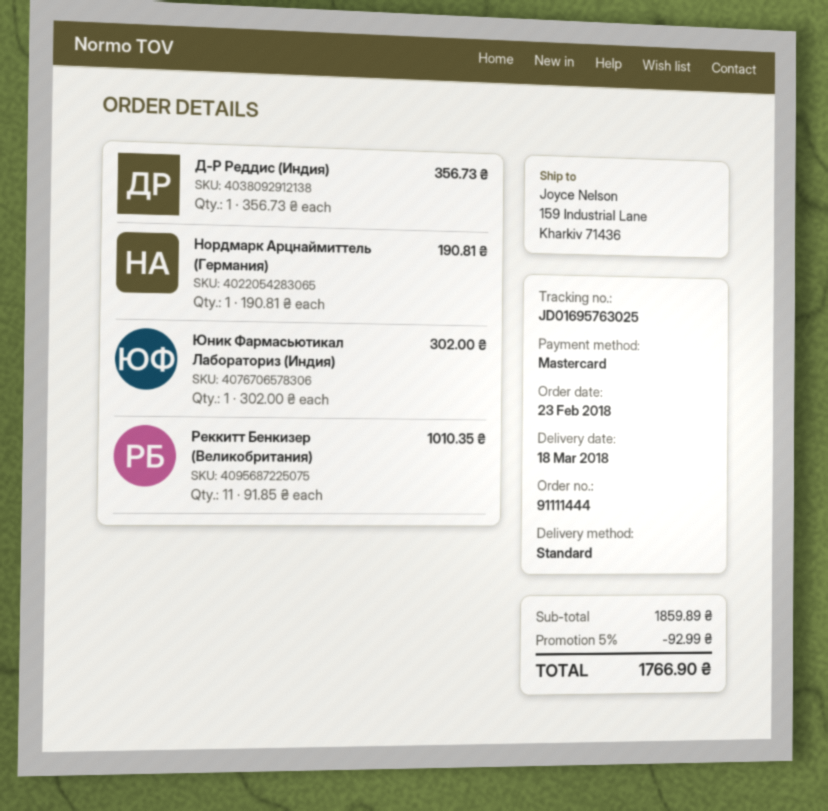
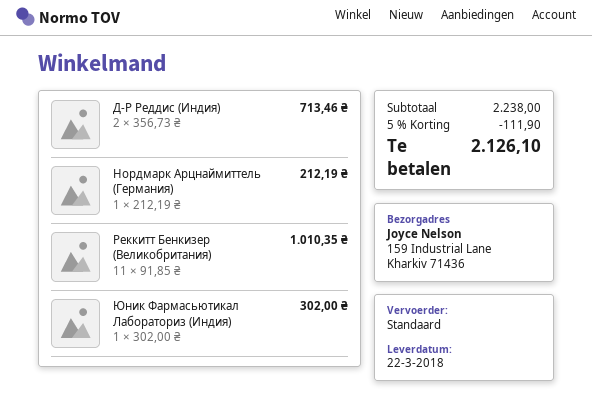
delivery date: 2018-03-18 -> 2018-03-22
Д-Р Реддис (Индия): 1 x 356.73 = 356.73 -> 2 x 356.73 = 713.46
Нордмарк Арцнаймиттель (Германия): 1 x 190.81 = 190.81 -> 1 x 212.19 = 212.19
subtotal: 1859.89 -> 2238.00
discount: 5% = 92.99 -> 5% = 111.90
total: 1766.90 -> 2126.10

